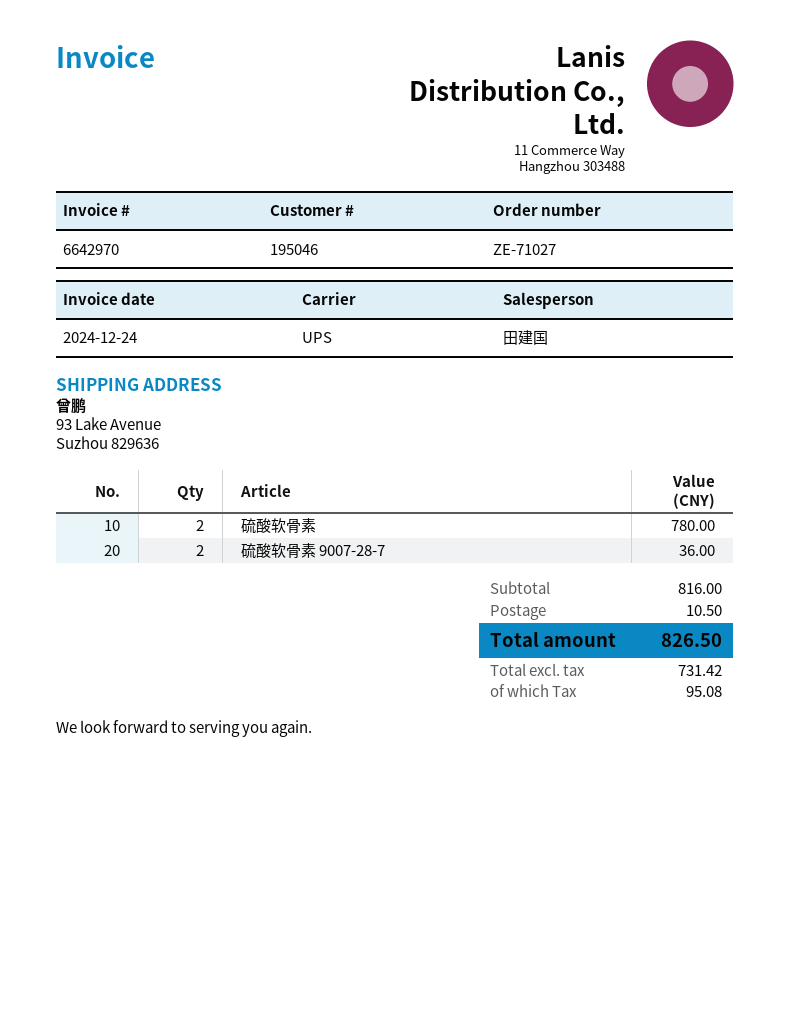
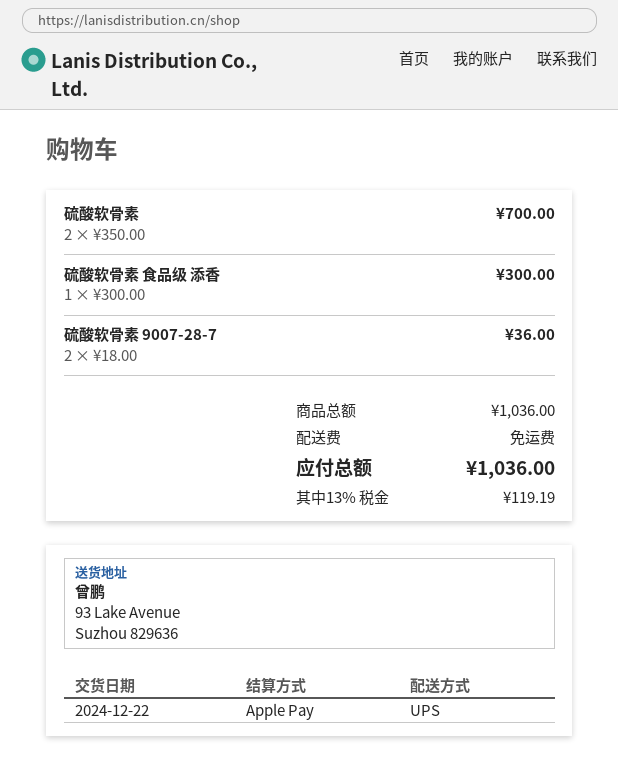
硫酸软骨素: 2 for 780.00 -> 2 for 700.00
硫酸软骨素 食品级 添香: none -> 1 for 300.00
subtotal: 816.00 -> 1036.00
shipping: 10.50 -> 0.00
tax: 95.08 -> 119.19
total: 826.50 -> 1036.00

